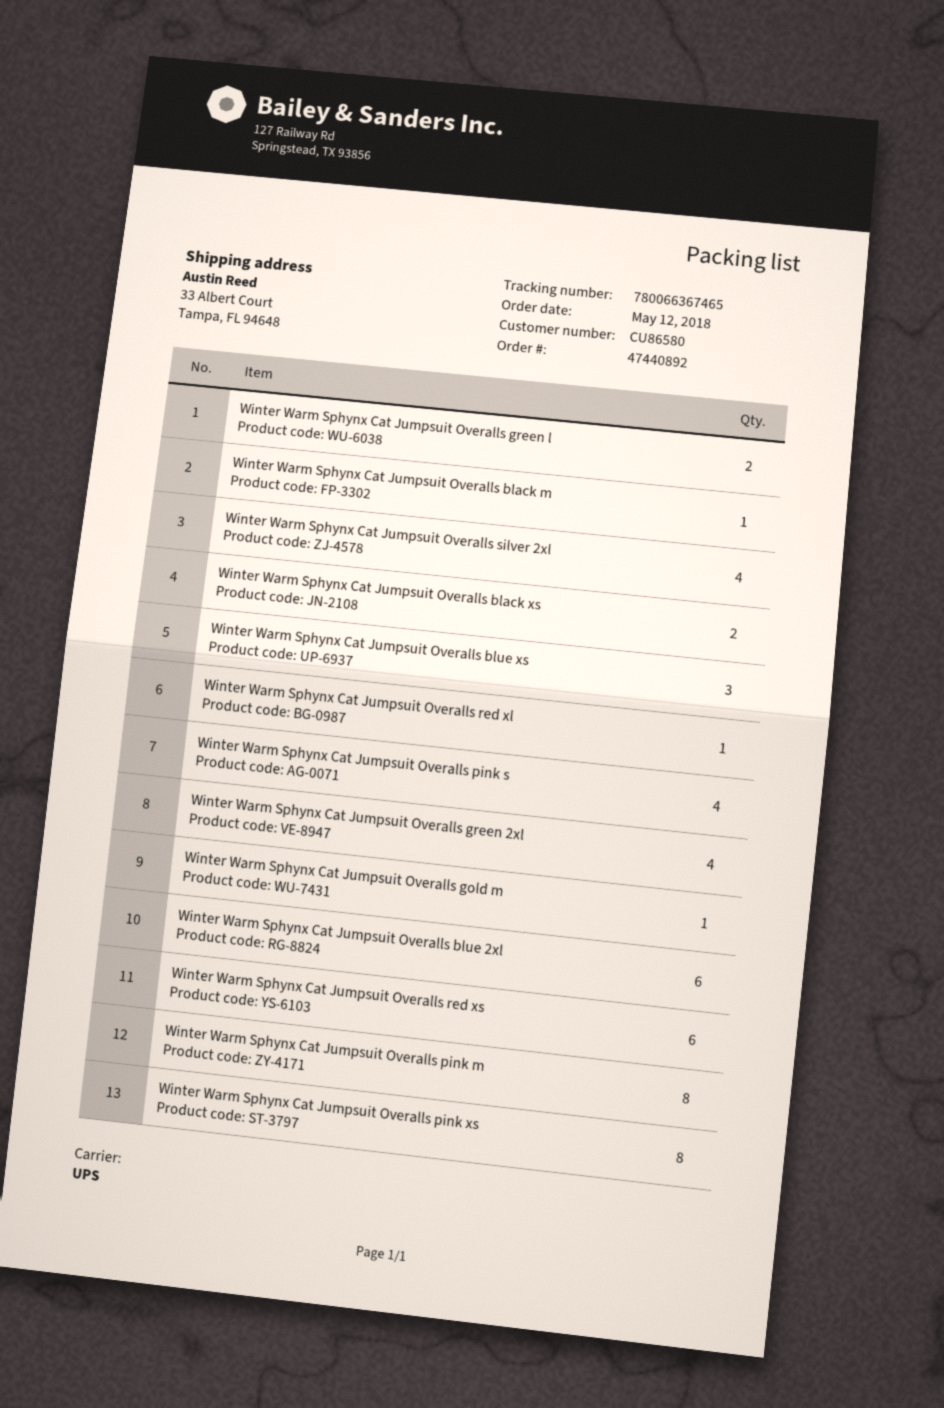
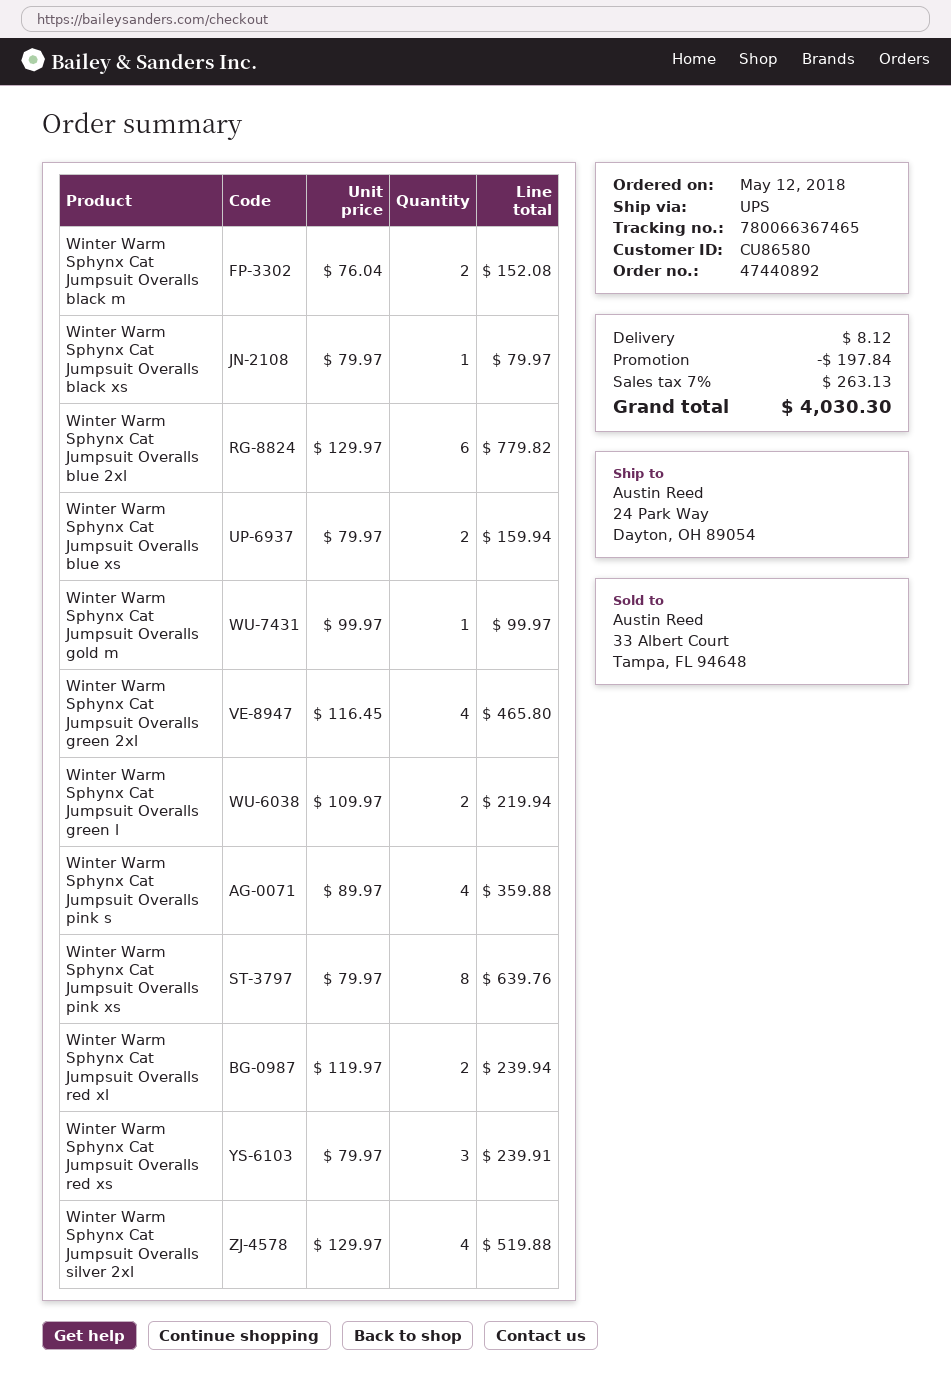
ship to: 33 Albert Court, Tampa, FL 94648 -> 24 Park Way, Dayton, OH 89054
Winter Warm Sphynx Cat Jumpsuit Overalls black m: 1 -> 2
Winter Warm Sphynx Cat Jumpsuit Overalls black xs: 2 -> 1
Winter Warm Sphynx Cat Jumpsuit Overalls blue xs: 3 -> 2
Winter Warm Sphynx Cat Jumpsuit Overalls red xl: 1 -> 2
Winter Warm Sphynx Cat Jumpsuit Overalls red xs: 6 -> 3
Winter Warm Sphynx Cat Jumpsuit Overalls pink m: 8 -> none

